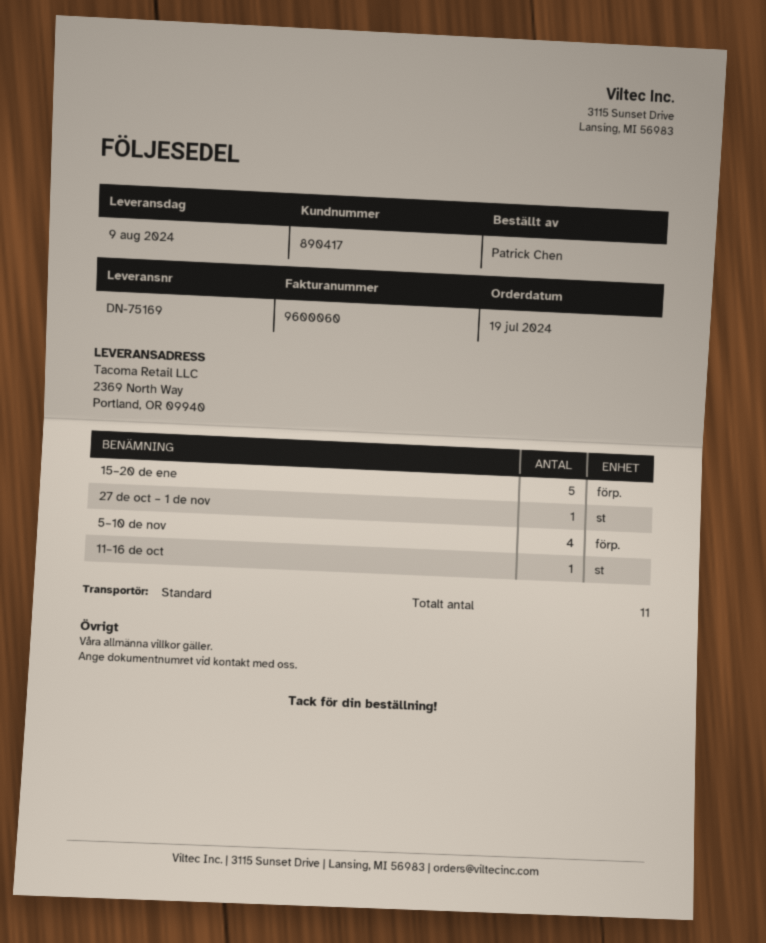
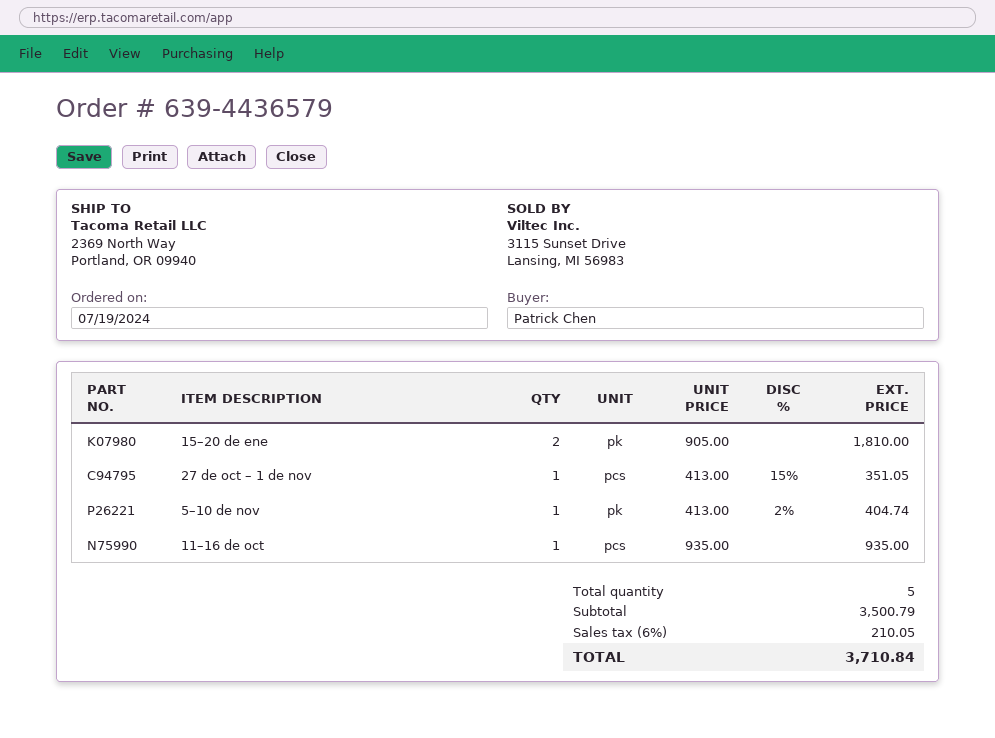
15–20 de ene: 5 -> 2
5–10 de nov: 4 -> 1
total quantity: 11 -> 5

